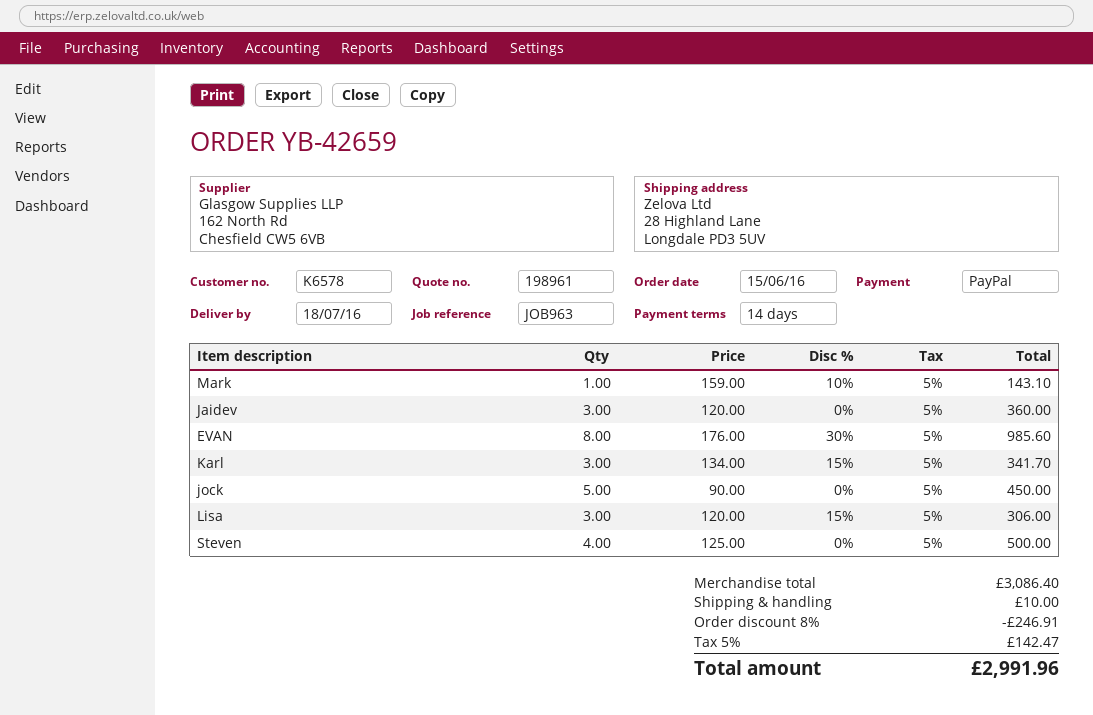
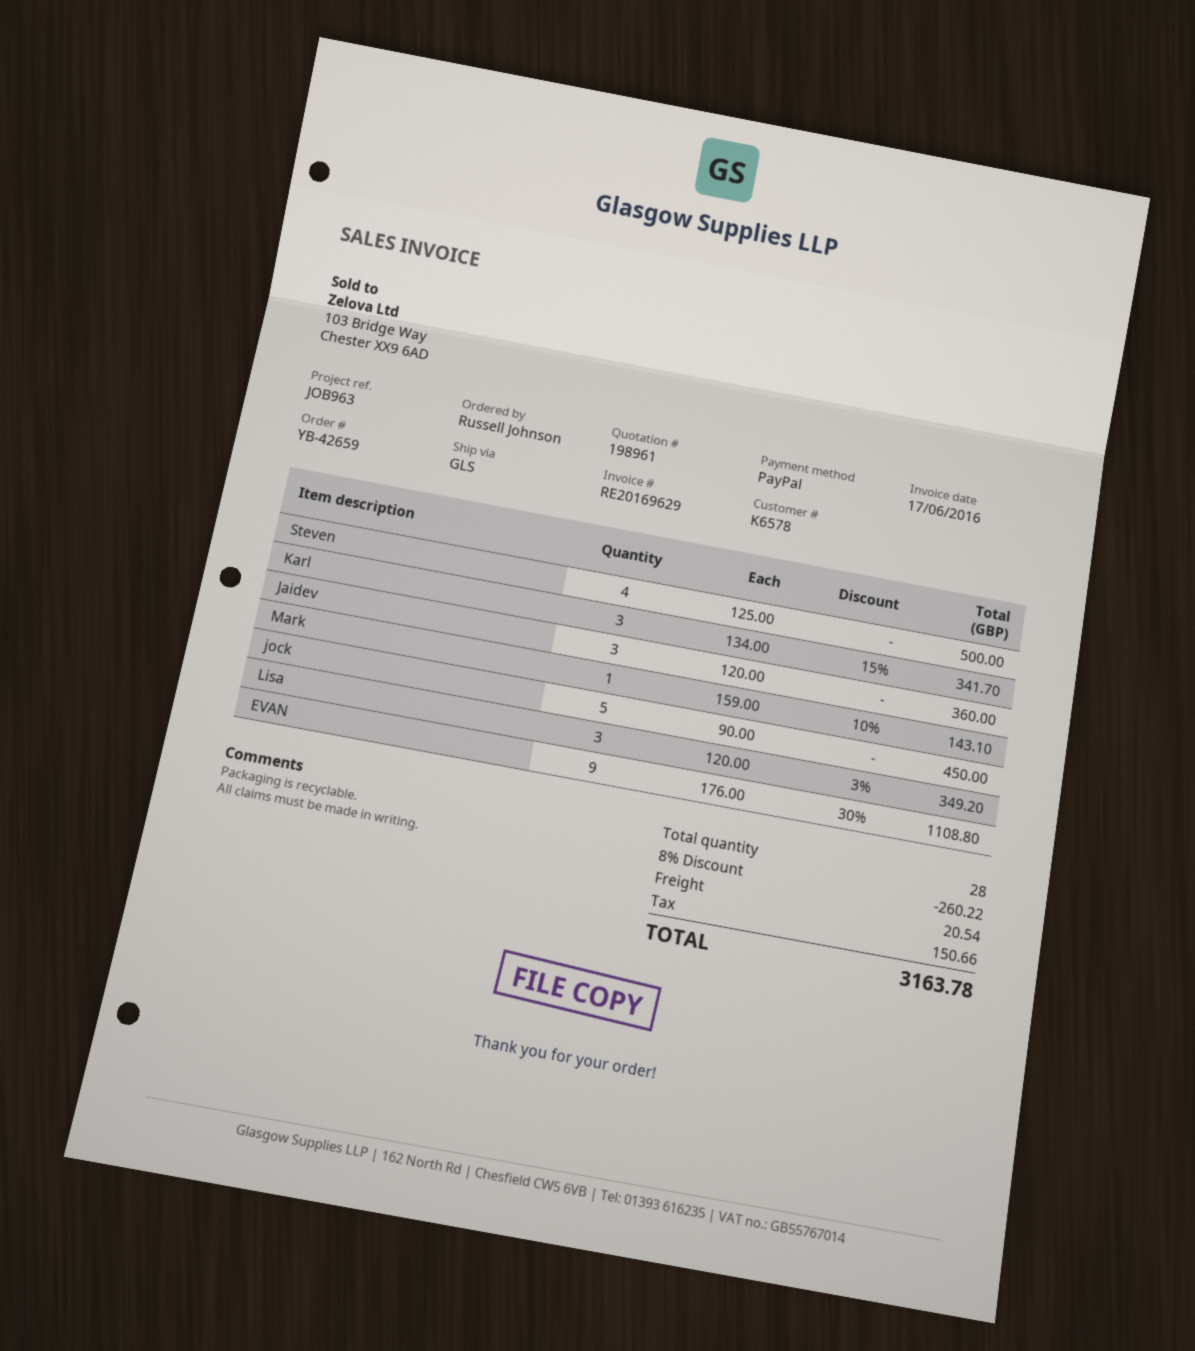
EVAN: 8 x 176.00 - 30% = 985.60 -> 9 x 176.00 - 30% = 1108.80
Lisa: 3 x 120.00 - 15% = 306.00 -> 3 x 120.00 - 3% = 349.20
discount: 8% = 246.91 -> 8% = 260.22
shipping: 10.00 -> 20.54
tax: 142.47 -> 150.66
total: 2991.96 -> 3163.78

